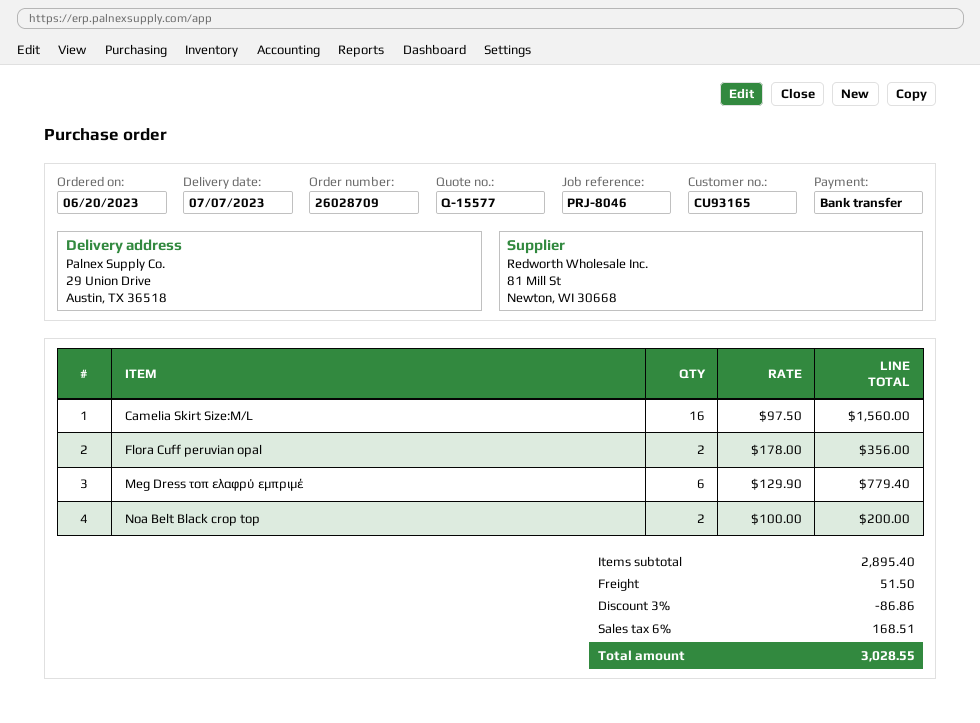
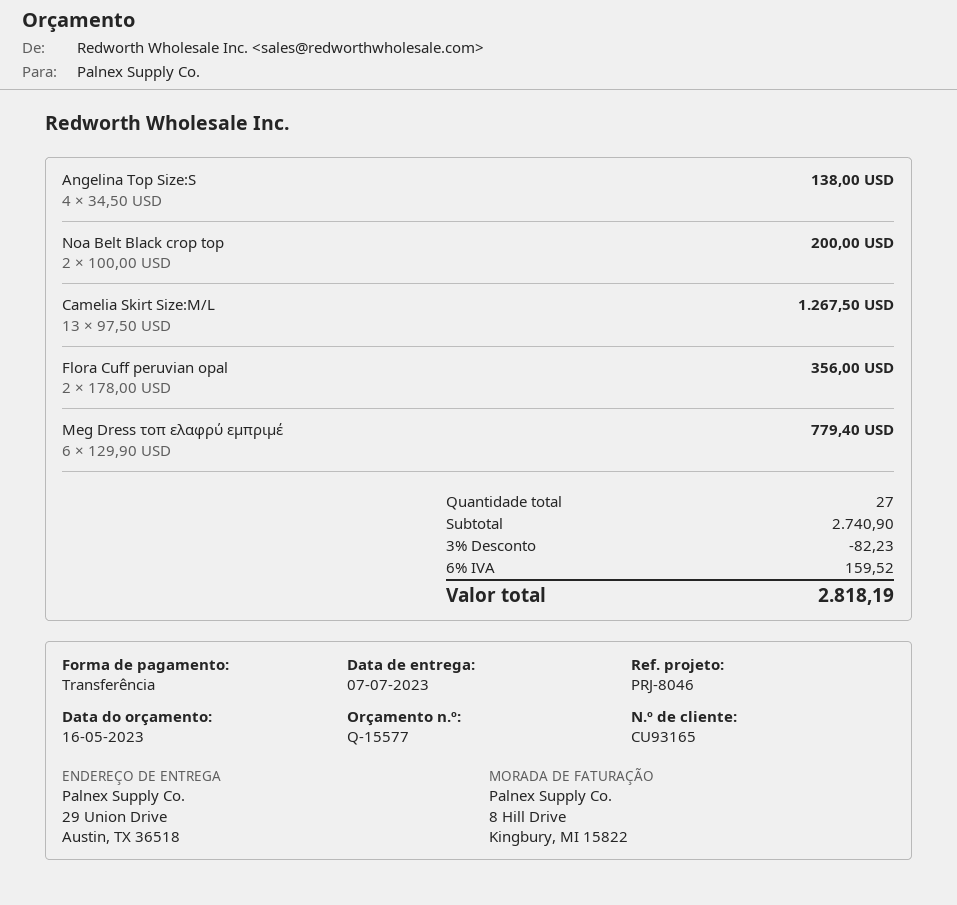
Camelia Skirt Size:M/L: 16 x 97.50 = 1560.00 -> 13 x 97.50 = 1267.50
Angelina Top Size:S: none -> 4 x 34.50 = 138.00
subtotal: 2895.40 -> 2740.90
discount: 3% = 86.86 -> 3% = 82.23
shipping: 51.50 -> none
tax: 6% = 168.51 -> 6% = 159.52
total: 3028.55 -> 2818.19

